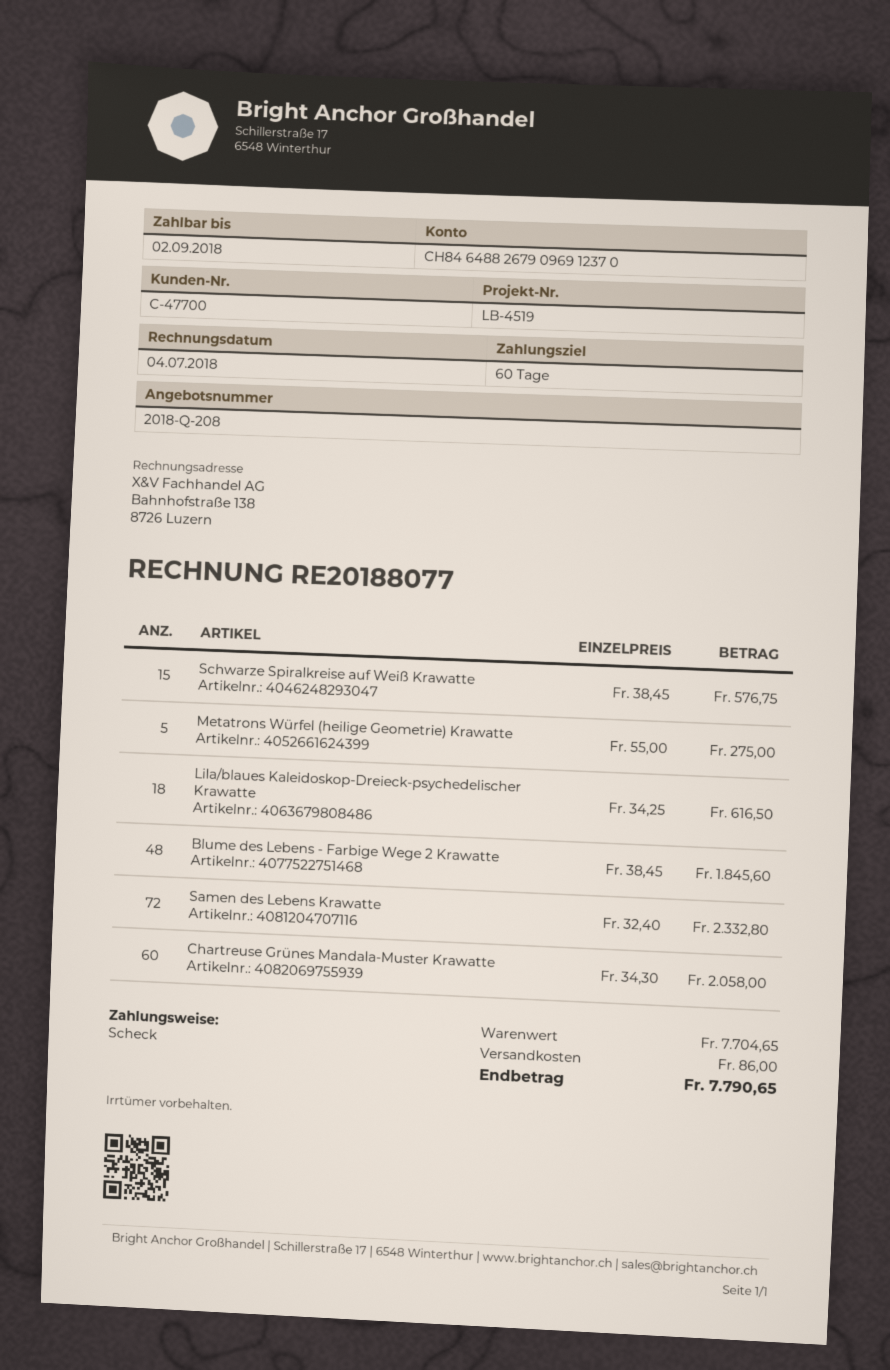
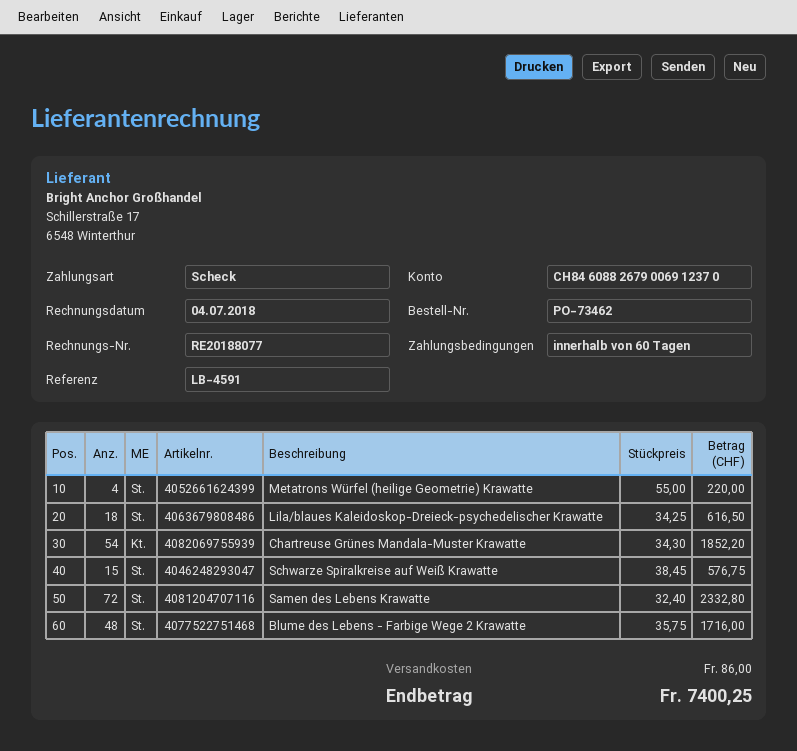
reference: LB-4519 -> LB-4591
bank account: CH8464882679096912370 -> CH8460882679006912370
Metatrons Würfel (heilige Geometrie) Krawatte: 5 x 55.00 = 275.00 -> 4 x 55.00 = 220.00
Blume des Lebens - Farbige Wege 2 Krawatte: 48 x 38.45 = 1845.60 -> 48 x 35.75 = 1716.00
Chartreuse Grünes Mandala-Muster Krawatte: 60 x 34.30 = 2058.00 -> 54 x 34.30 = 1852.20
total: 7790.65 -> 7400.25

